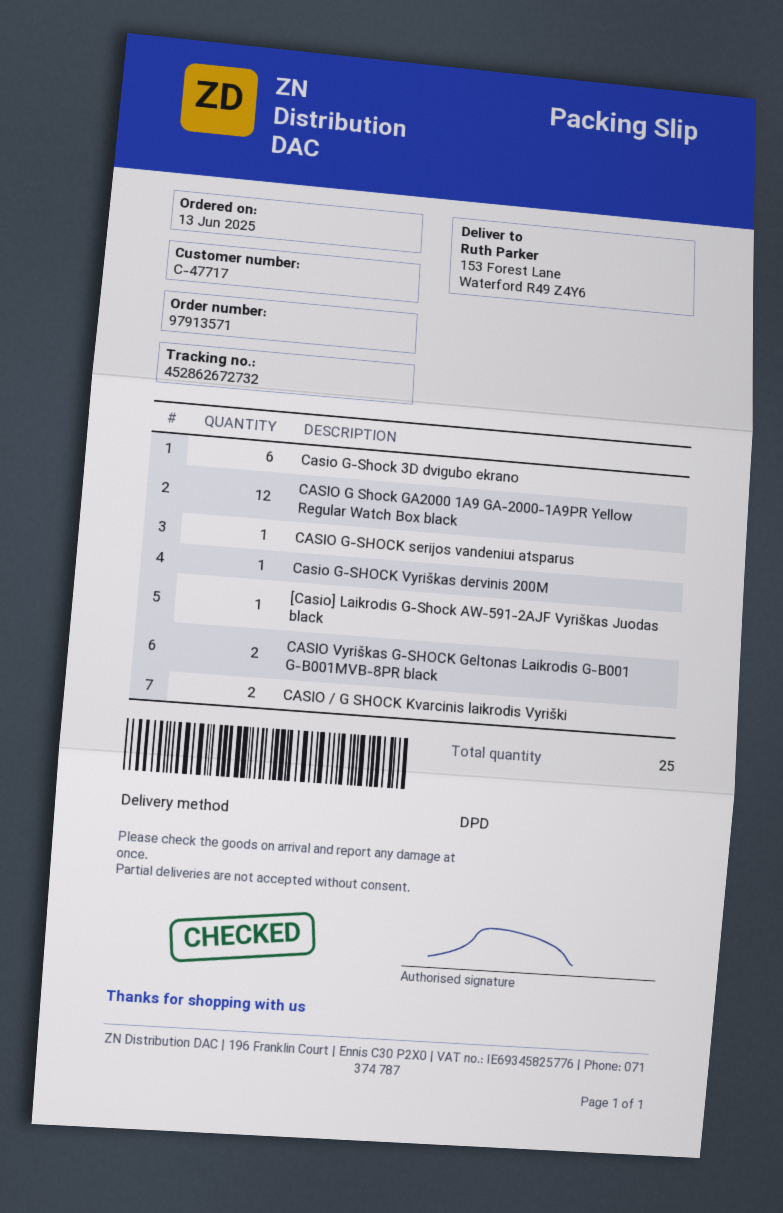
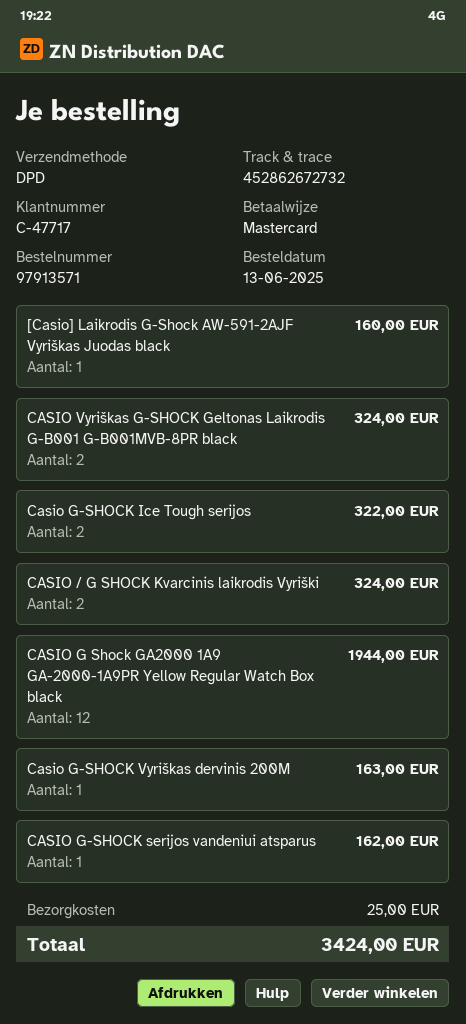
Casio G-Shock 3D dvigubo ekrano: 6 -> none
Casio G-SHOCK Ice Tough serijos: none -> 2

